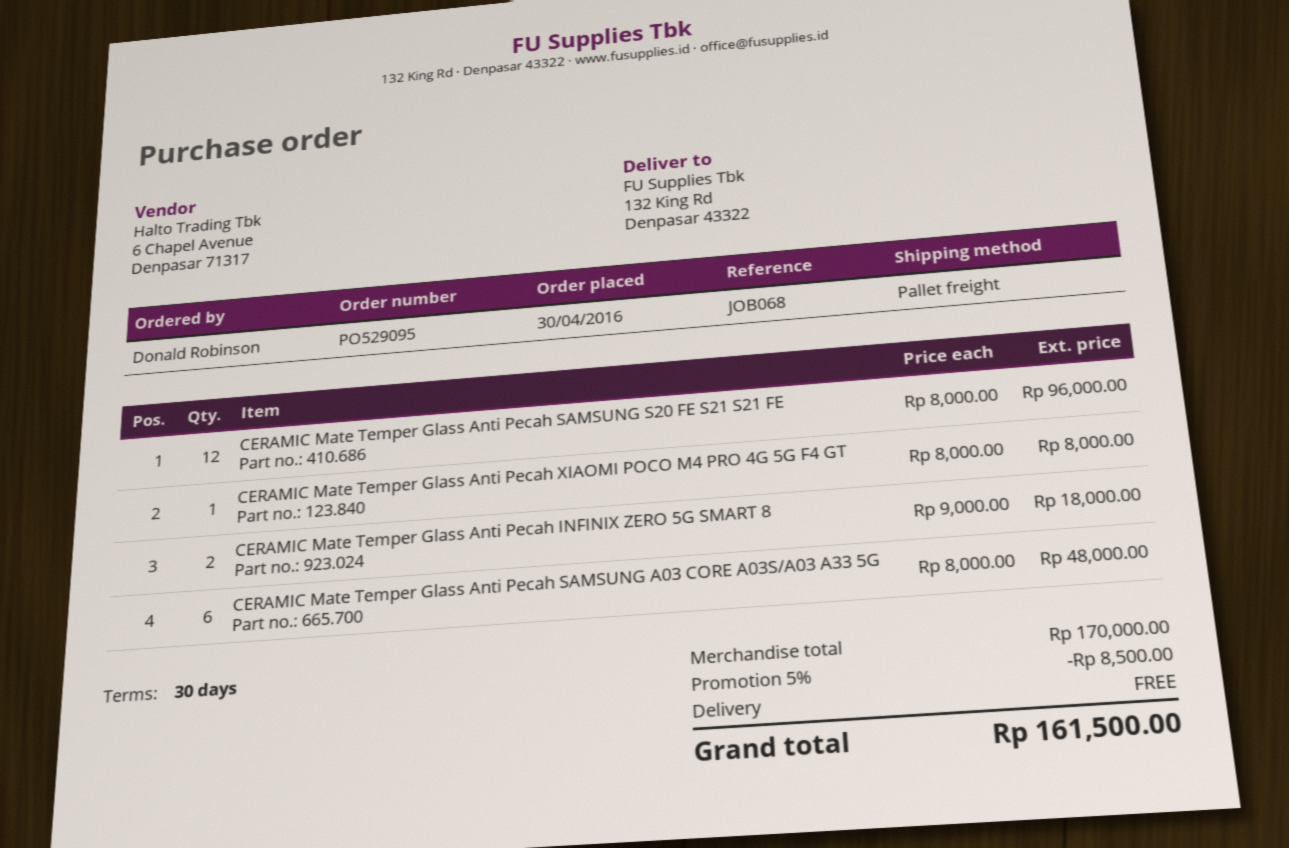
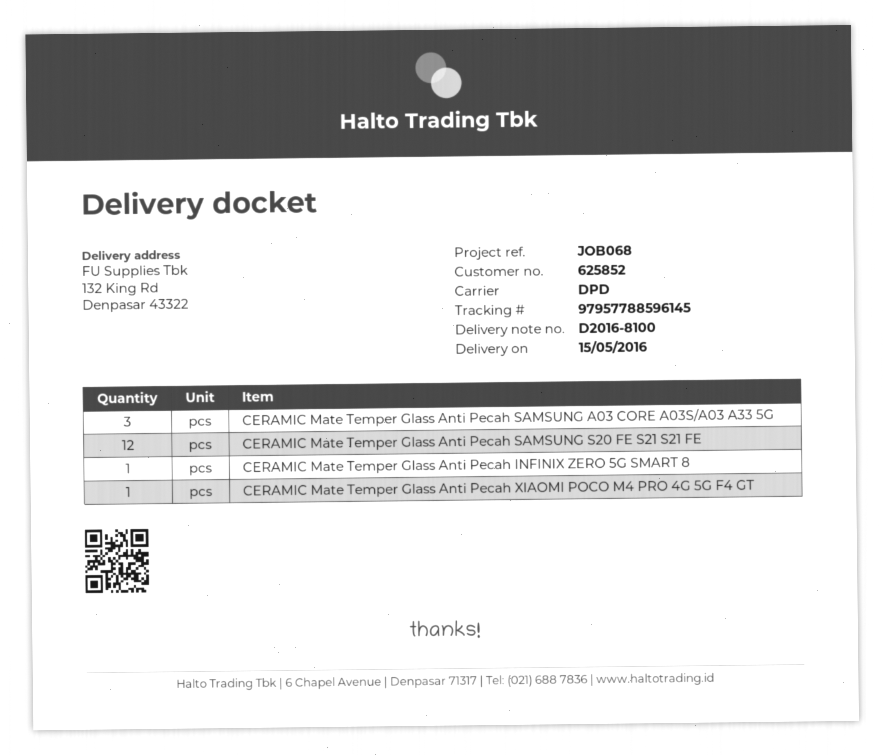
shipping method: pallet freight -> DPD
CERAMIC Mate Temper Glass Anti Pecah INFINIX ZERO 5G SMART 8: 2 -> 1
CERAMIC Mate Temper Glass Anti Pecah SAMSUNG A03 CORE A03S/A03 A33 5G: 6 -> 3

